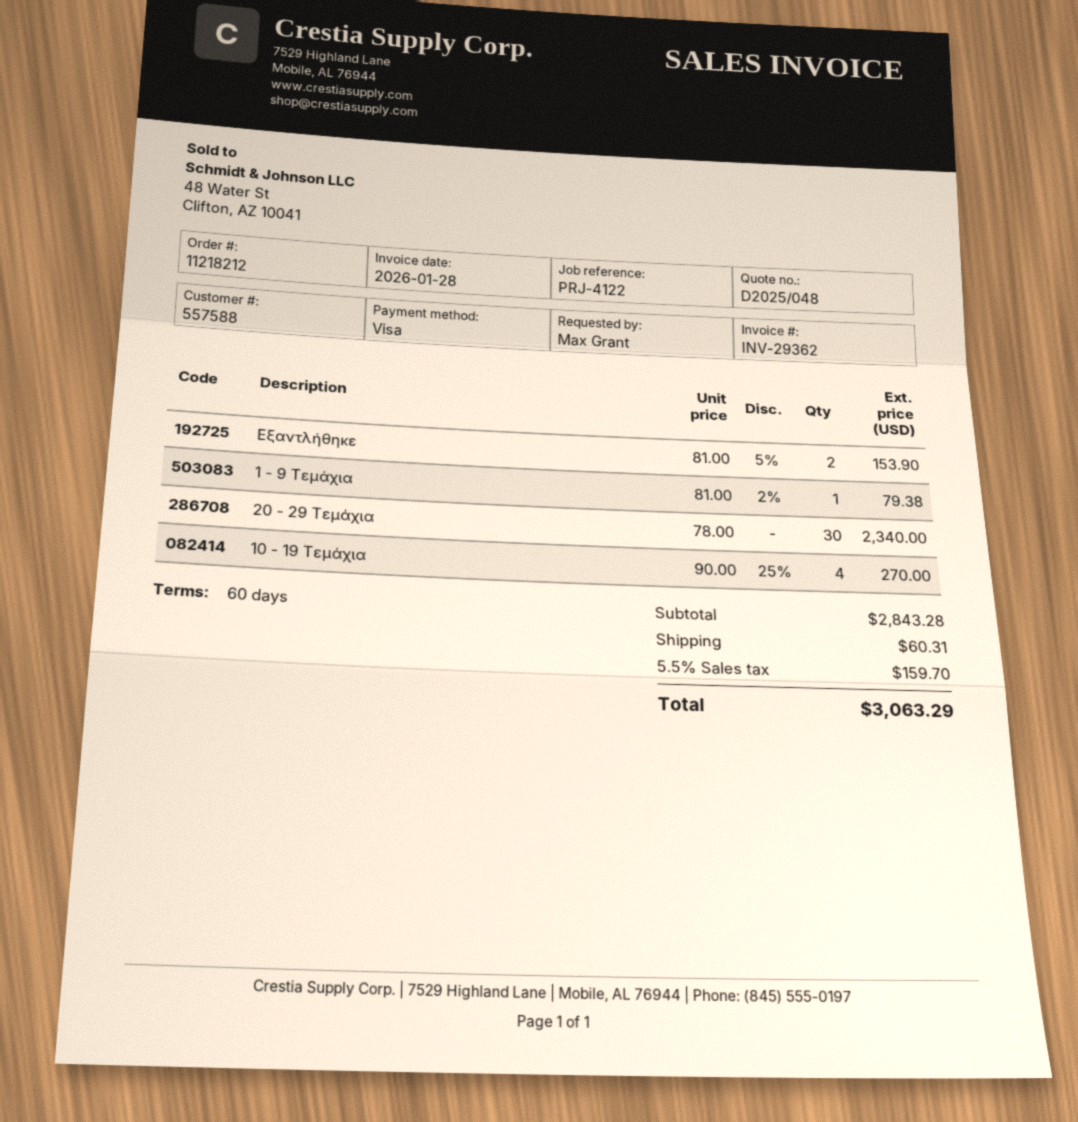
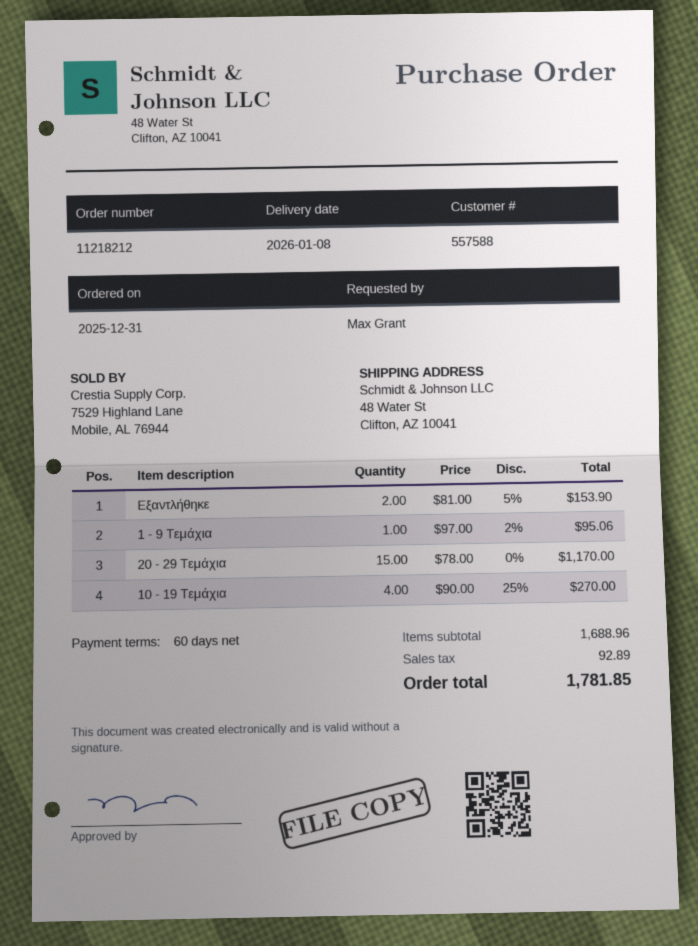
1 - 9 Τεμάχια: 1 x 81.00 - 2% = 79.38 -> 1 x 97.00 - 2% = 95.06
20 - 29 Τεμάχια: 30 x 78.00 = 2340.00 -> 15 x 78.00 = 1170.00
subtotal: 2843.28 -> 1688.96
shipping: 60.31 -> none
tax: 159.70 -> 92.89
total: 3063.29 -> 1781.85

